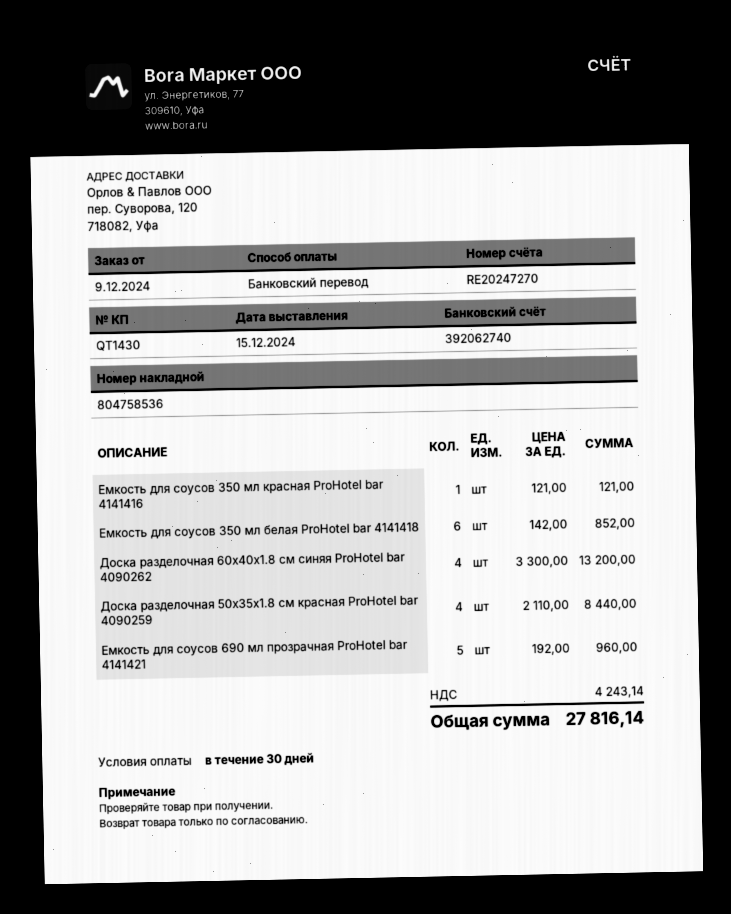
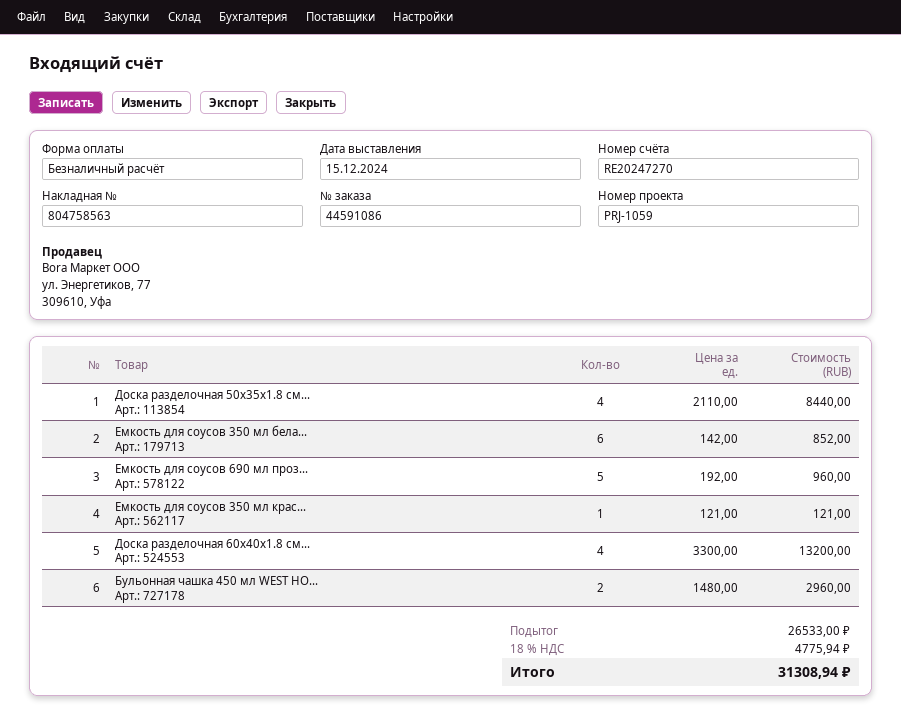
delivery note number: 804758536 -> 804758563
Бульонная чашка 450 мл WEST HO...: none -> 2 x 1480.00 = 2960.00
tax: 4243.14 -> 4775.94
total: 27816.14 -> 31308.94

